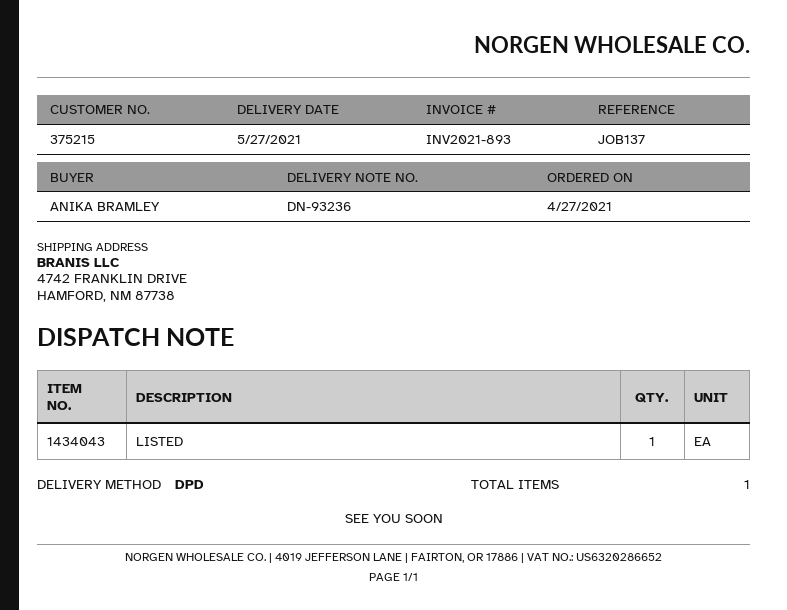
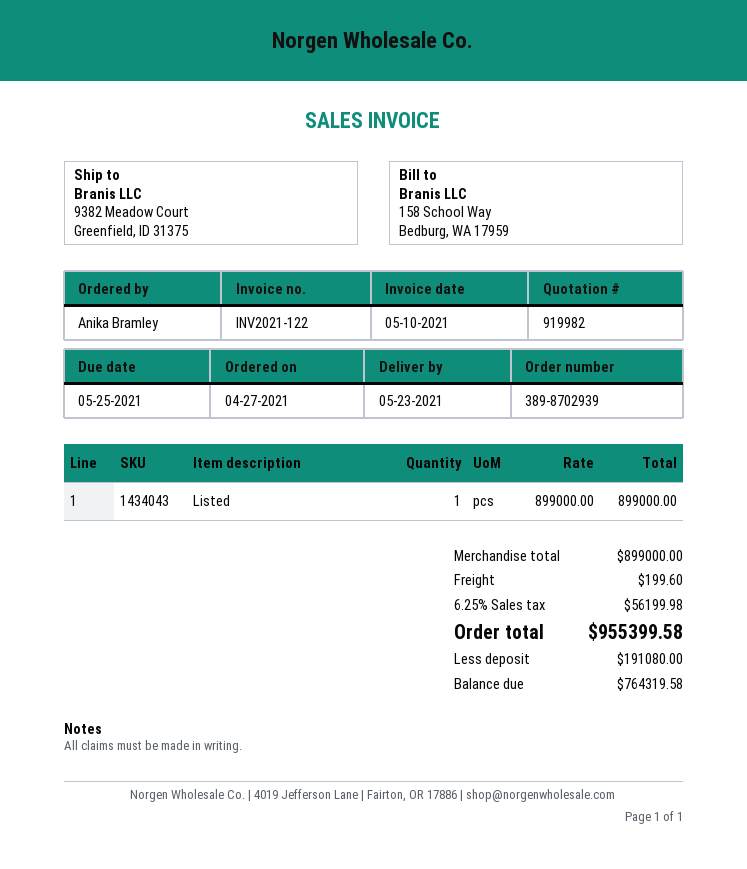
delivery date: 2021-05-27 -> 2021-05-23
invoice number: INV2021-893 -> INV2021-122
ship to: 4742 FRANKLIN DRIVE, HAMFORD, NM 87738 -> 9382 Meadow Court, Greenfield, ID 31375

